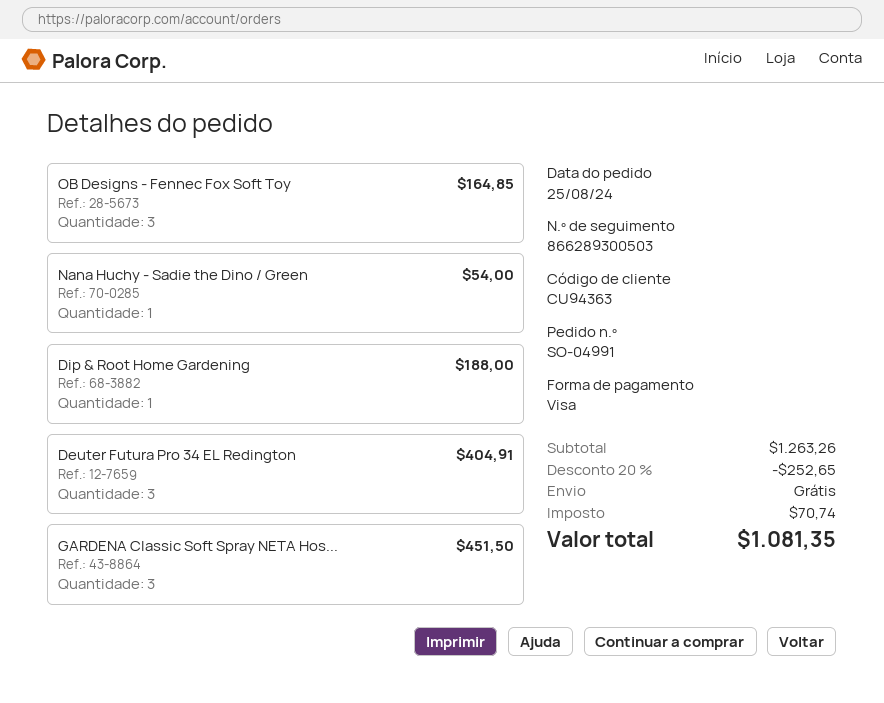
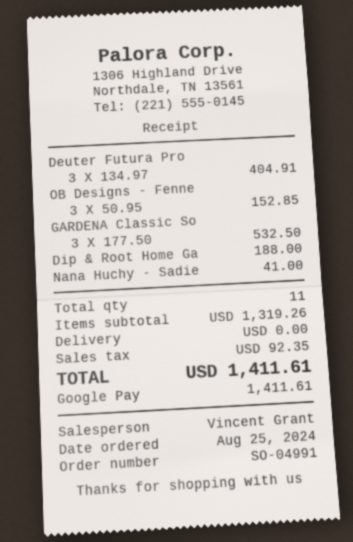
payment method: Visa -> Google Pay
OB Designs - Fennec Fox Soft Toy: 3 for 164.85 -> 3 for 152.85
Nana Huchy - Sadie the Dino / Green: 1 for 54.00 -> 1 for 41.00
GARDENA Classic Soft Spray NETA Hos...: 3 for 451.50 -> 3 for 532.50
subtotal: 1263.26 -> 1319.26
discount: 20% = 252.65 -> none
tax: 70.74 -> 92.35
total: 1081.35 -> 1411.61

